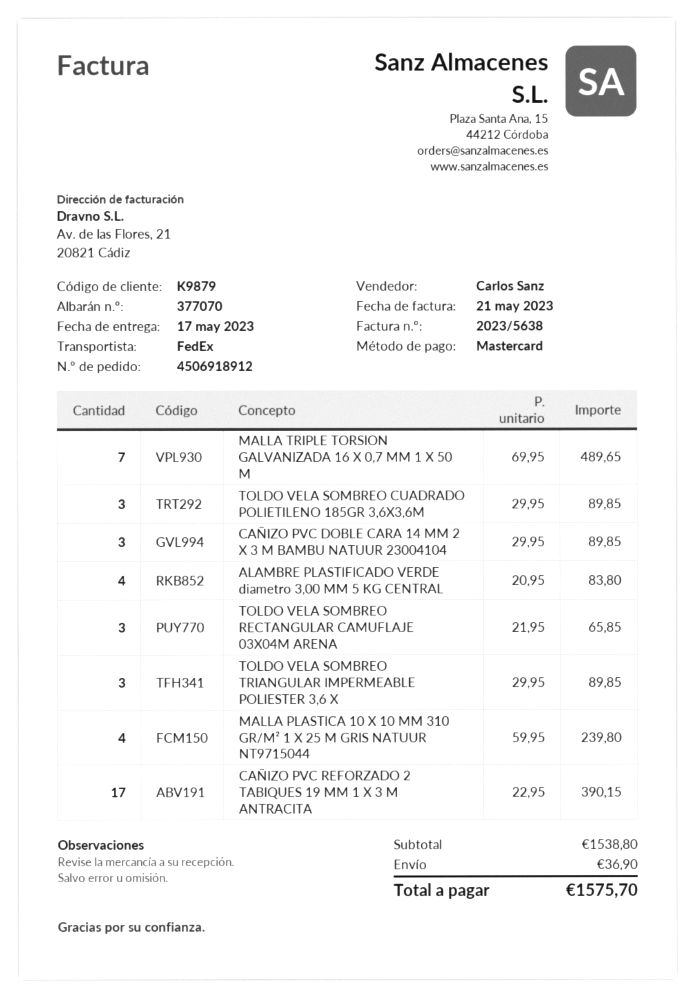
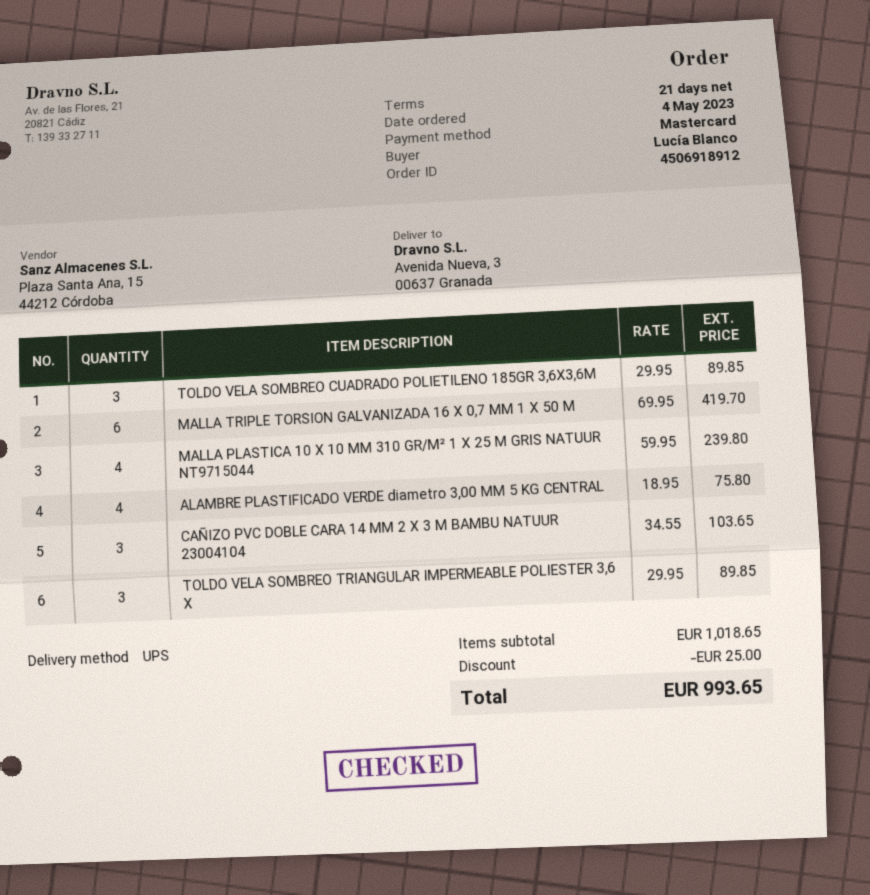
shipping method: FedEx -> UPS
MALLA TRIPLE TORSION GALVANIZADA 16 X 0,7 MM 1 X 50 M: 7 x 69.95 = 489.65 -> 6 x 69.95 = 419.70
CAÑIZO PVC DOBLE CARA 14 MM 2 X 3 M BAMBU NATUUR 23004104: 3 x 29.95 = 89.85 -> 3 x 34.55 = 103.65
ALAMBRE PLASTIFICADO VERDE diametro 3,00 MM 5 KG CENTRAL: 4 x 20.95 = 83.80 -> 4 x 18.95 = 75.80
TOLDO VELA SOMBREO RECTANGULAR CAMUFLAJE 03X04M ARENA: 3 x 21.95 = 65.85 -> none
CAÑIZO PVC REFORZADO 2 TABIQUES 19 MM 1 X 3 M ANTRACITA: 17 x 22.95 = 390.15 -> none
subtotal: 1538.80 -> 1018.65
discount: none -> 25.00
shipping: 36.90 -> none
total: 1575.70 -> 993.65

